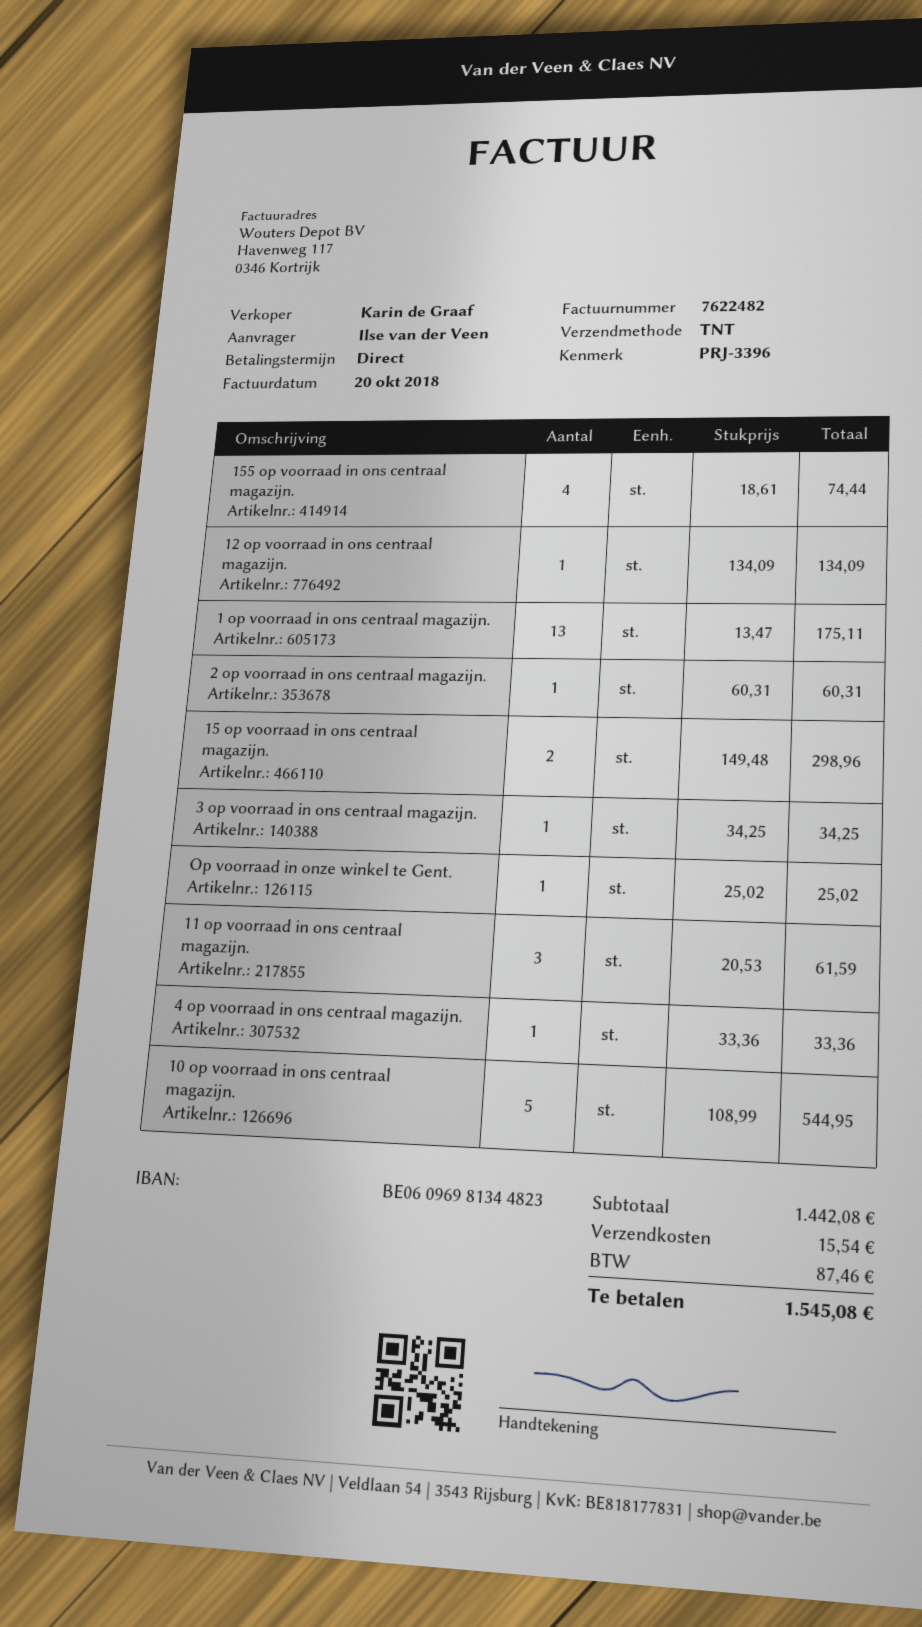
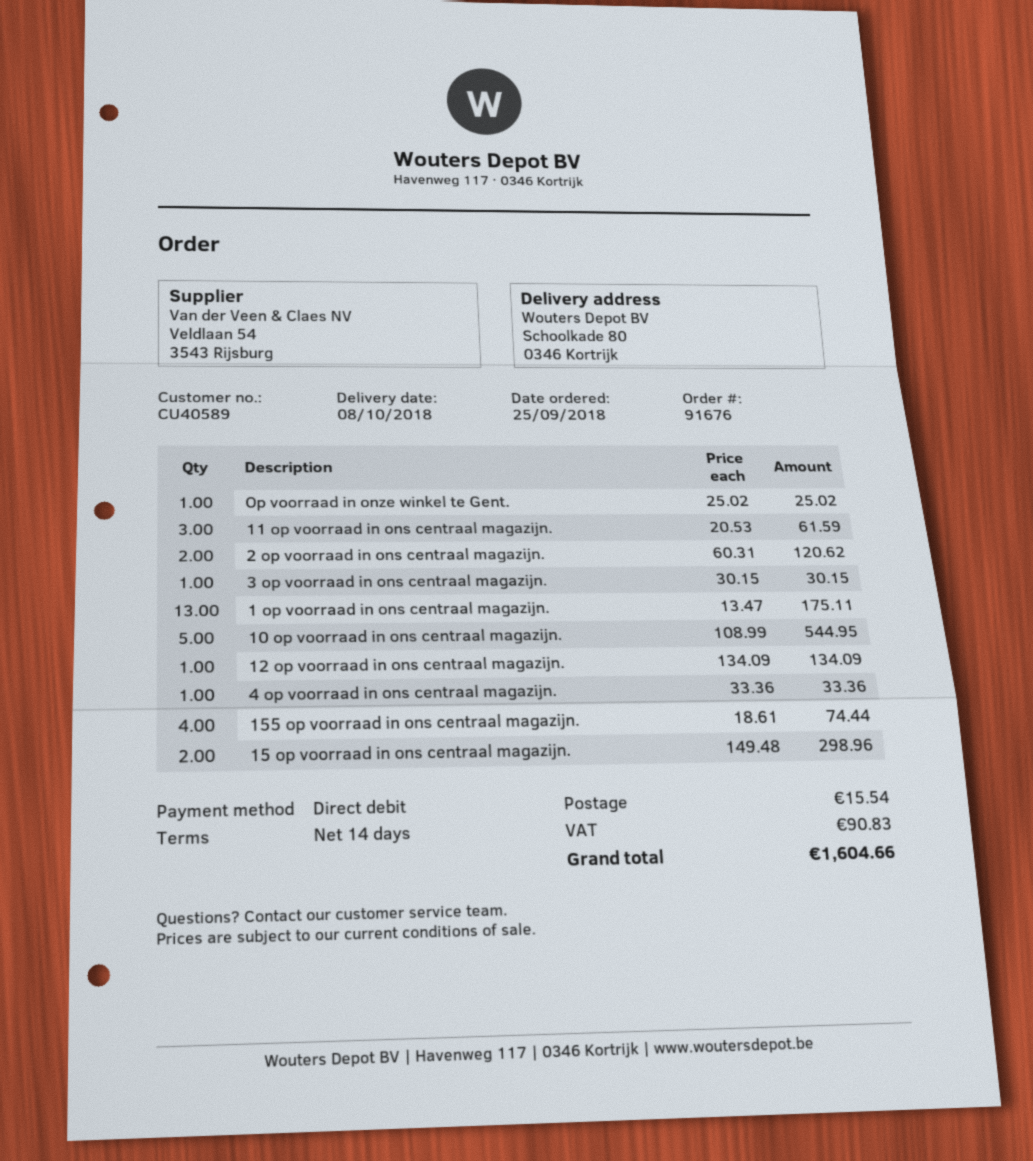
payment terms: on receipt -> 14 days
2 op voorraad in ons centraal magazijn.: 1 x 60.31 = 60.31 -> 2 x 60.31 = 120.62
3 op voorraad in ons centraal magazijn.: 1 x 34.25 = 34.25 -> 1 x 30.15 = 30.15
tax: 87.46 -> 90.83
total: 1545.08 -> 1604.66

